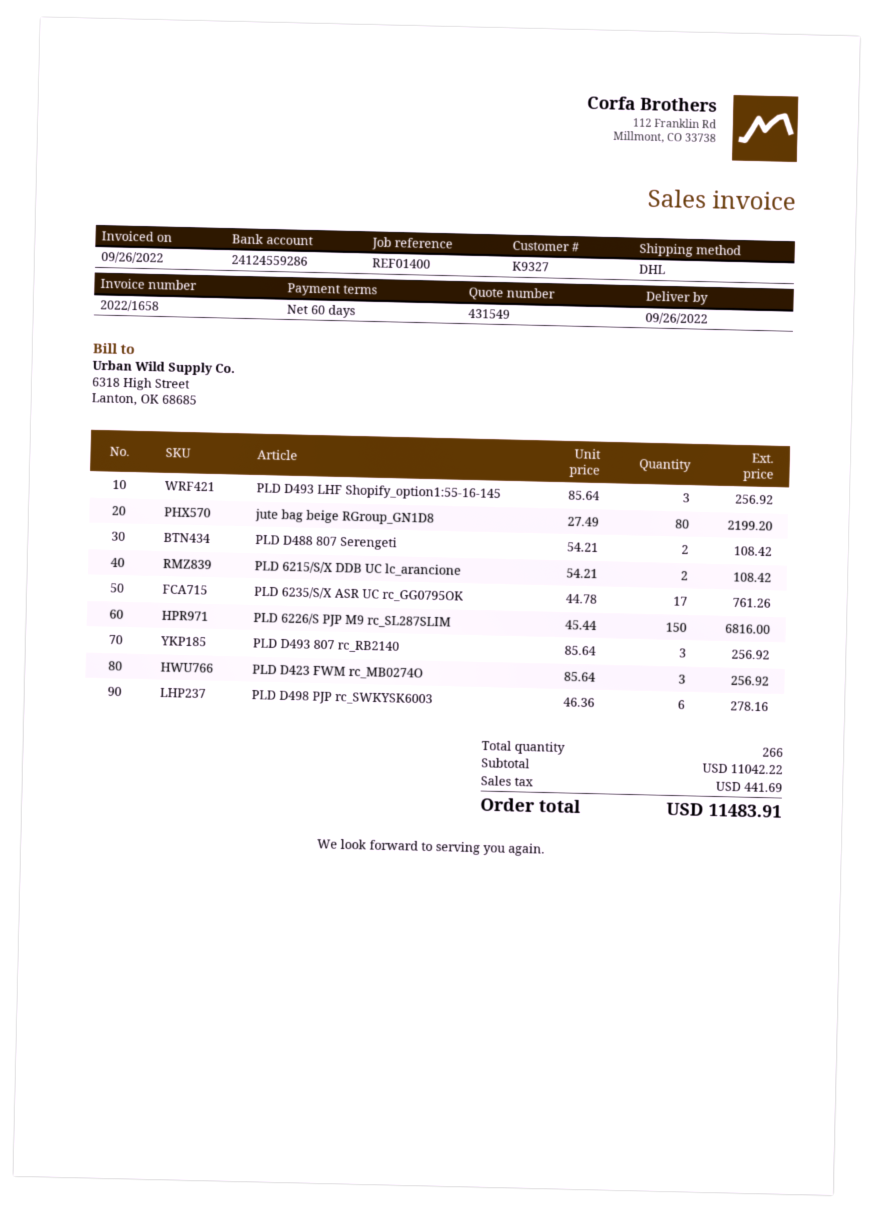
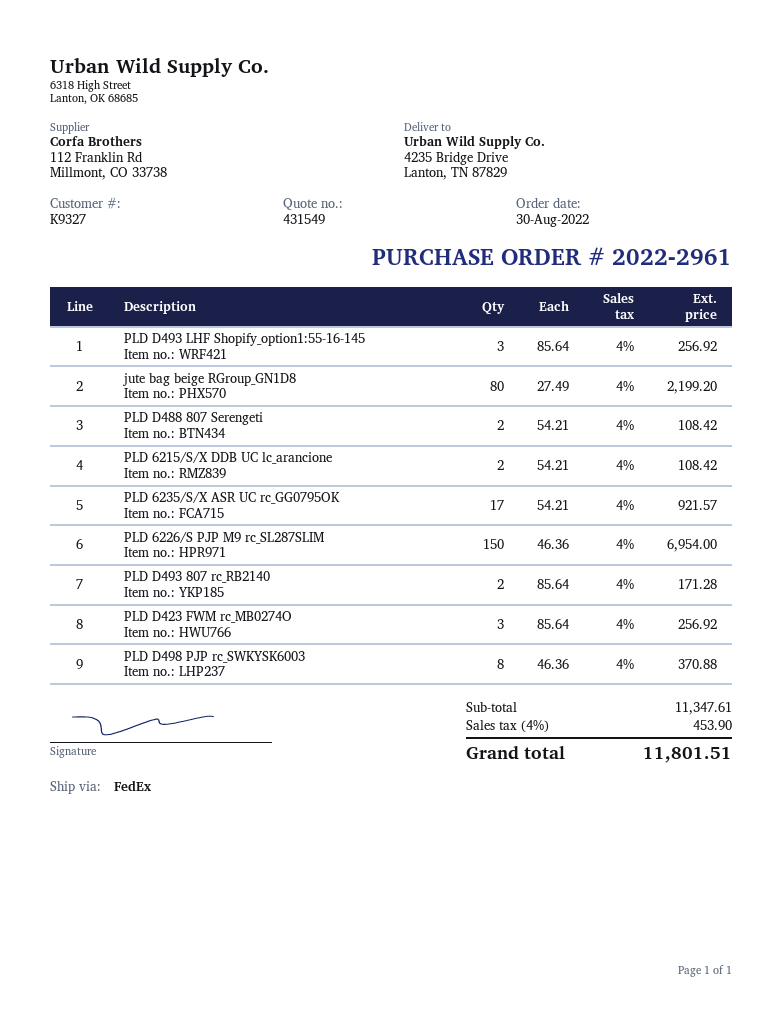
shipping method: DHL -> FedEx
PLD 6235/S/X ASR UC rc_GG0795OK: 17 x 44.78 = 761.26 -> 17 x 54.21 = 921.57
PLD 6226/S PJP M9 rc_SL287SLIM: 150 x 45.44 = 6816.00 -> 150 x 46.36 = 6954.00
PLD D493 807 rc_RB2140: 3 x 85.64 = 256.92 -> 2 x 85.64 = 171.28
PLD D498 PJP rc_SWKYSK6003: 6 x 46.36 = 278.16 -> 8 x 46.36 = 370.88
subtotal: 11042.22 -> 11347.61
tax: 441.69 -> 453.90
total: 11483.91 -> 11801.51

